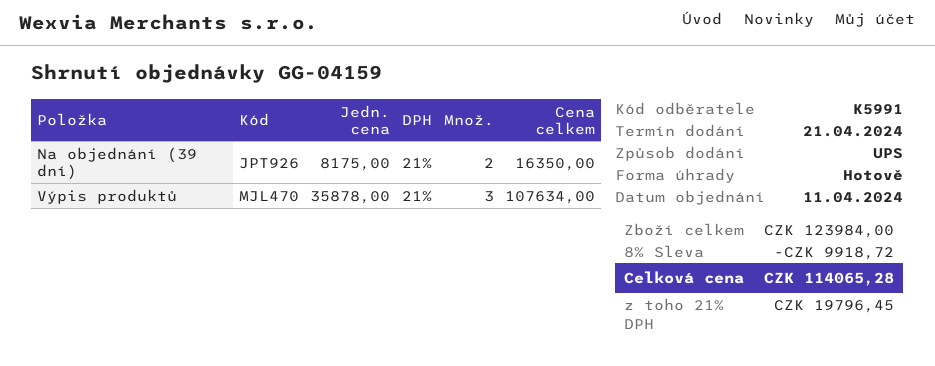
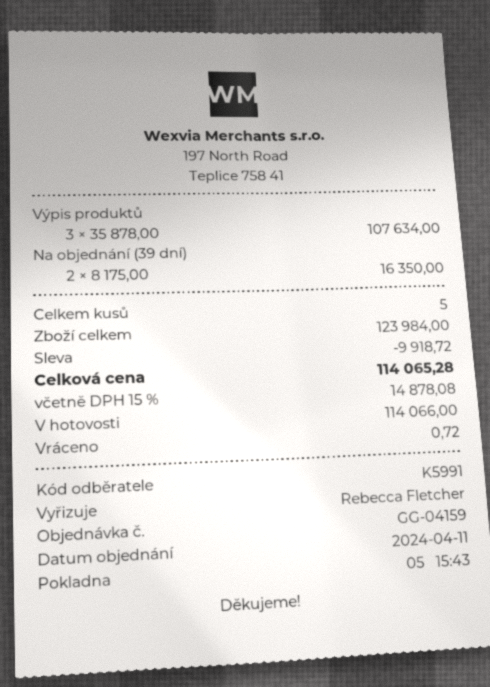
tax: 21% = 19796.45 -> 15% = 14878.08

